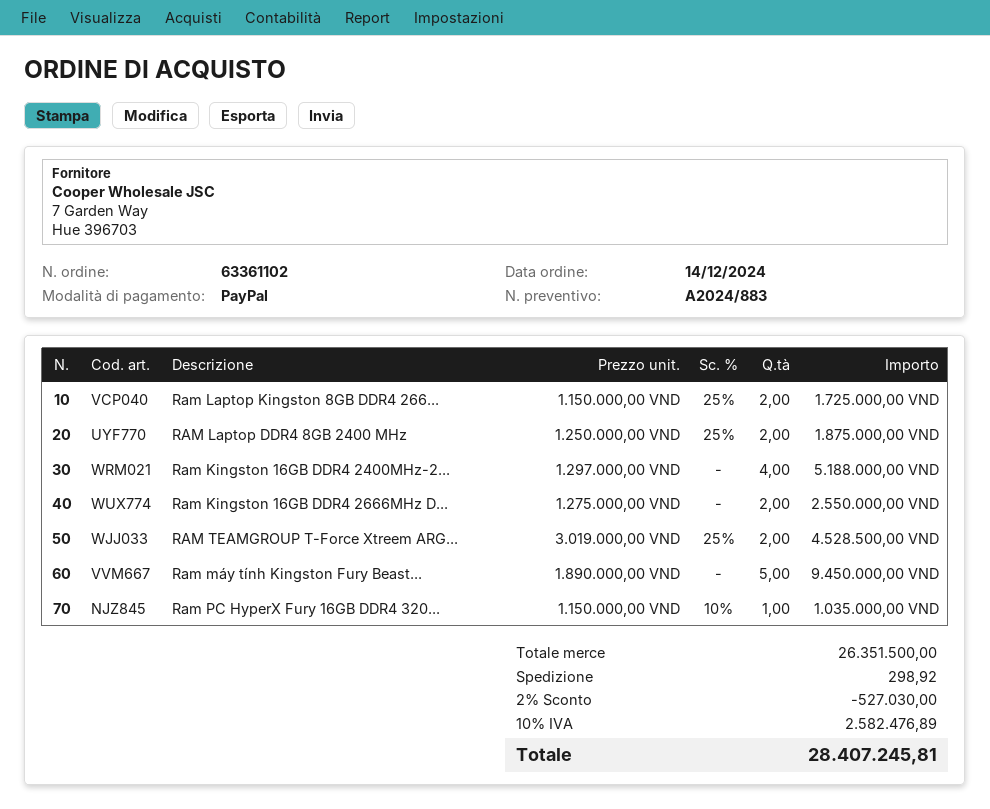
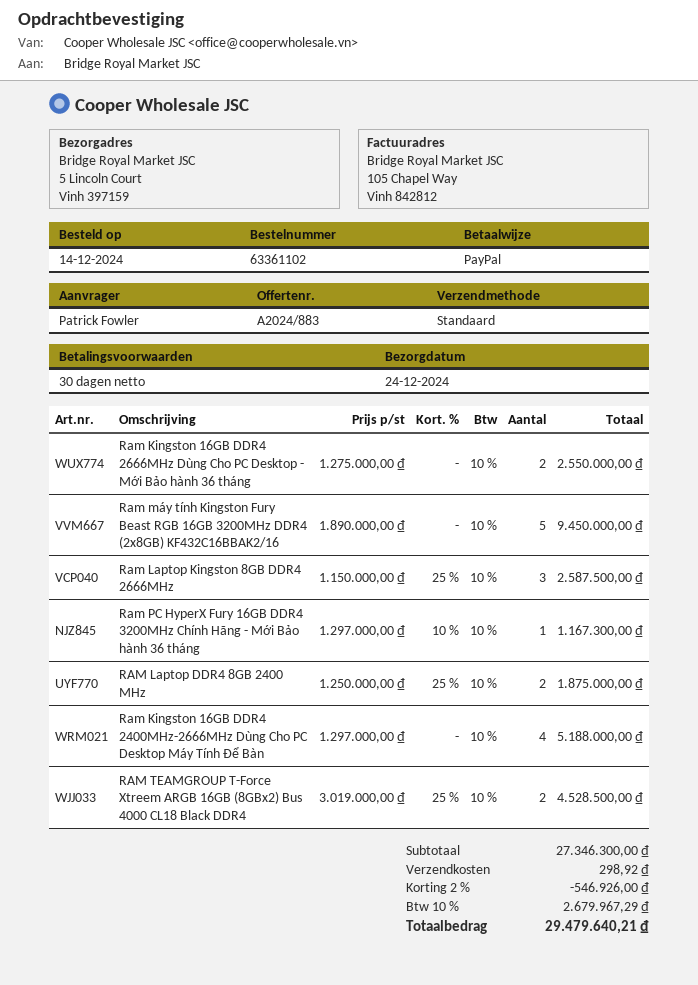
Ram Laptop Kingston 8GB DDR4 266...: 2 x 1150000.00 - 25% = 1725000.00 -> 3 x 1150000.00 - 25% = 2587500.00
Ram PC HyperX Fury 16GB DDR4 320...: 1 x 1150000.00 - 10% = 1035000.00 -> 1 x 1297000.00 - 10% = 1167300.00
subtotal: 26351500.00 -> 27346300.00
discount: 2% = 527030.00 -> 2% = 546926.00
tax: 10% = 2582476.89 -> 10% = 2679967.29
total: 28407245.81 -> 29479640.21

